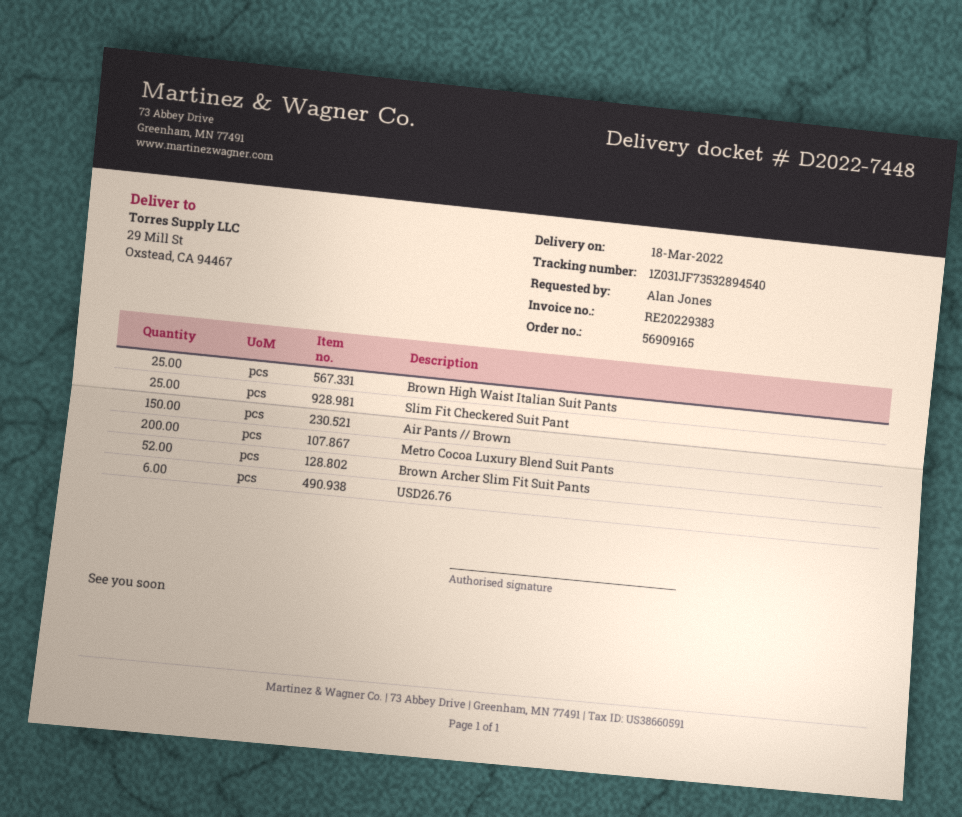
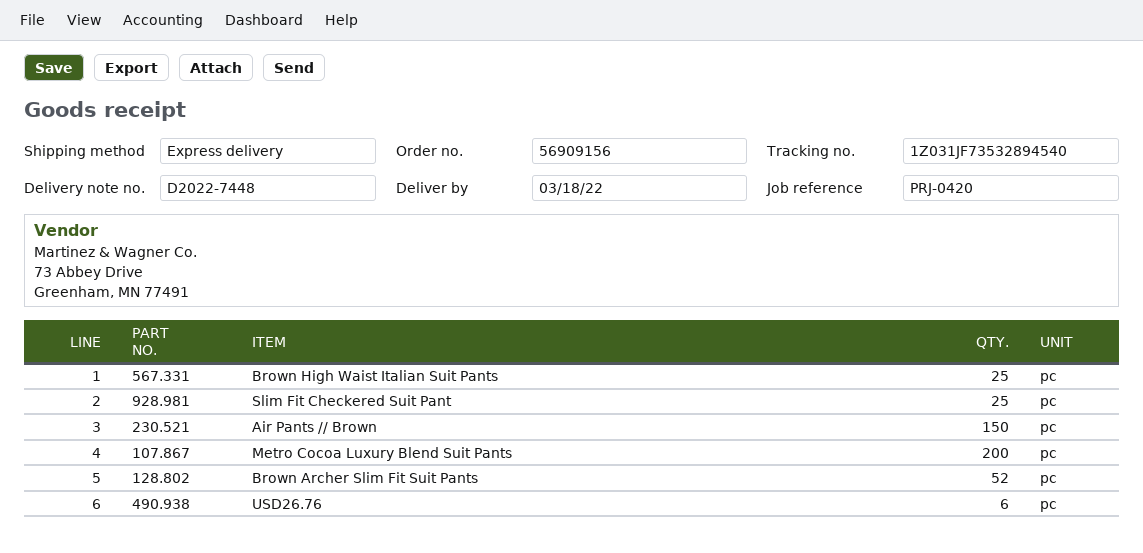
order number: 56909165 -> 56909156

